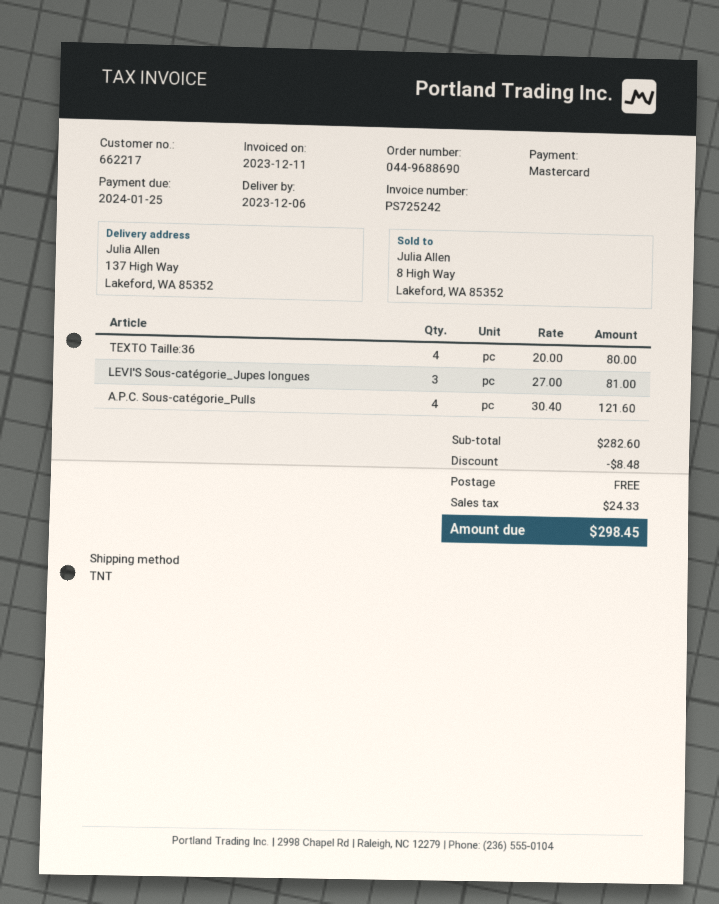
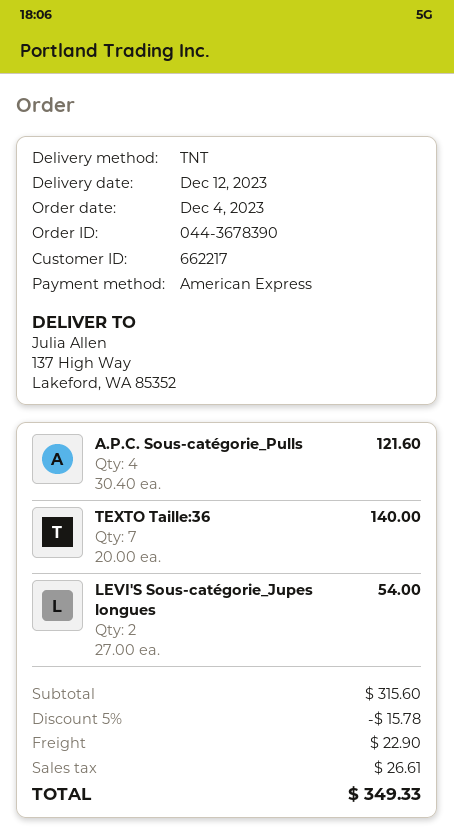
order number: 044-9688690 -> 044-3678390
delivery date: 2023-12-06 -> 2023-12-12
payment method: Mastercard -> American Express
TEXTO Taille:36: 4 x 20.00 = 80.00 -> 7 x 20.00 = 140.00
LEVI'S Sous-catégorie_Jupes longues: 3 x 27.00 = 81.00 -> 2 x 27.00 = 54.00
subtotal: 282.60 -> 315.60
discount: 8.48 -> 15.78
shipping: 0.00 -> 22.90
tax: 24.33 -> 26.61
total: 298.45 -> 349.33

